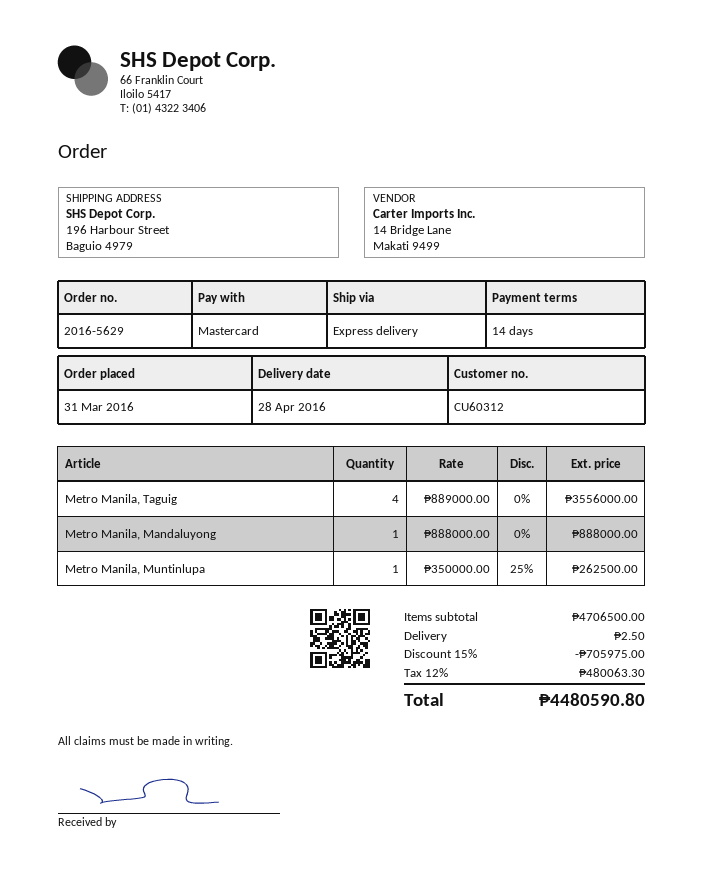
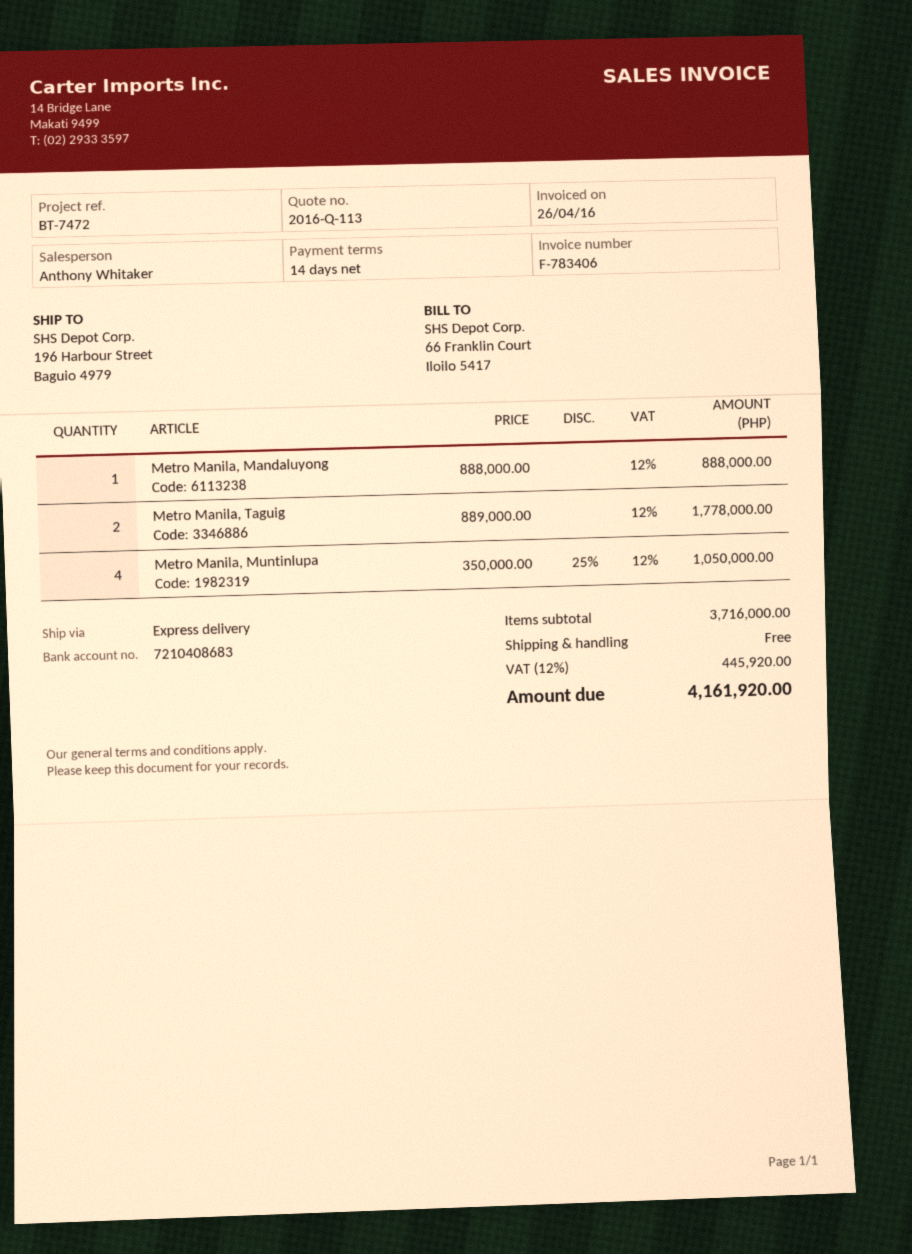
Metro Manila, Taguig: 4 x 889000.00 = 3556000.00 -> 2 x 889000.00 = 1778000.00
Metro Manila, Muntinlupa: 1 x 350000.00 - 25% = 262500.00 -> 4 x 350000.00 - 25% = 1050000.00
subtotal: 4706500.00 -> 3716000.00
discount: 15% = 705975.00 -> none
shipping: 2.50 -> 0.00
tax: 12% = 480063.30 -> 12% = 445920.00
total: 4480590.80 -> 4161920.00

